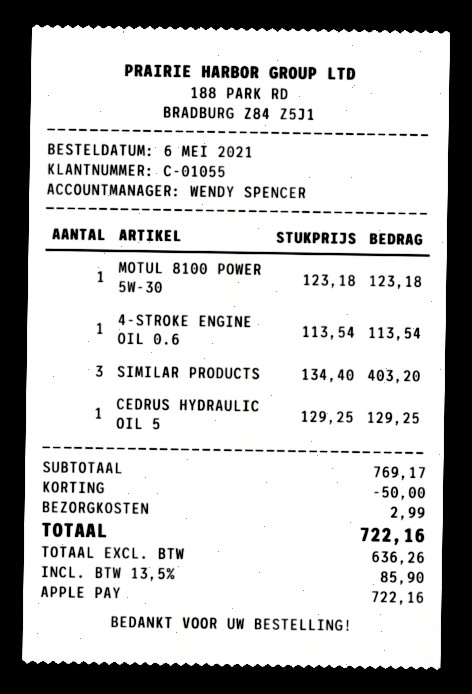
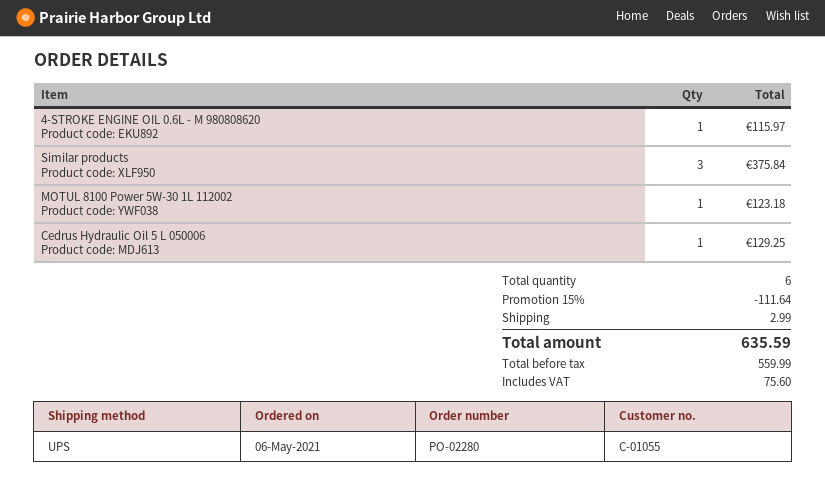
4-STROKE ENGINE OIL 0.6: 1 for 113.54 -> 1 for 115.97
SIMILAR PRODUCTS: 3 for 403.20 -> 3 for 375.84
discount: 50.00 -> 111.64
net: 636.26 -> 559.99
tax: 85.90 -> 75.60
total: 722.16 -> 635.59

